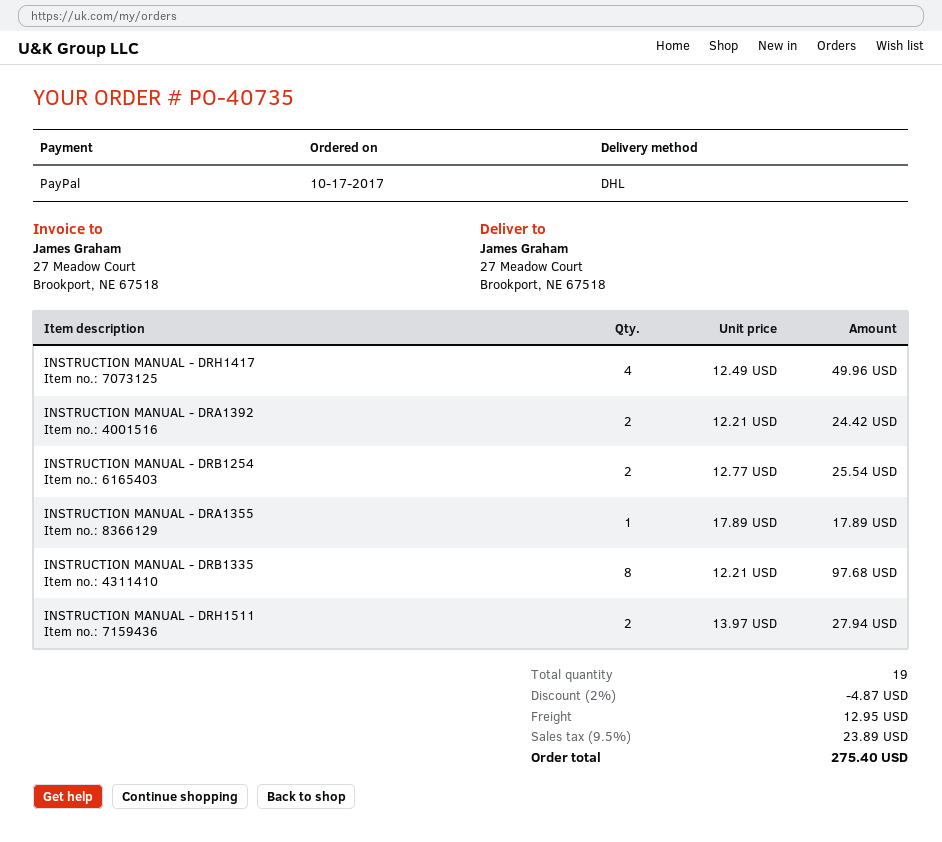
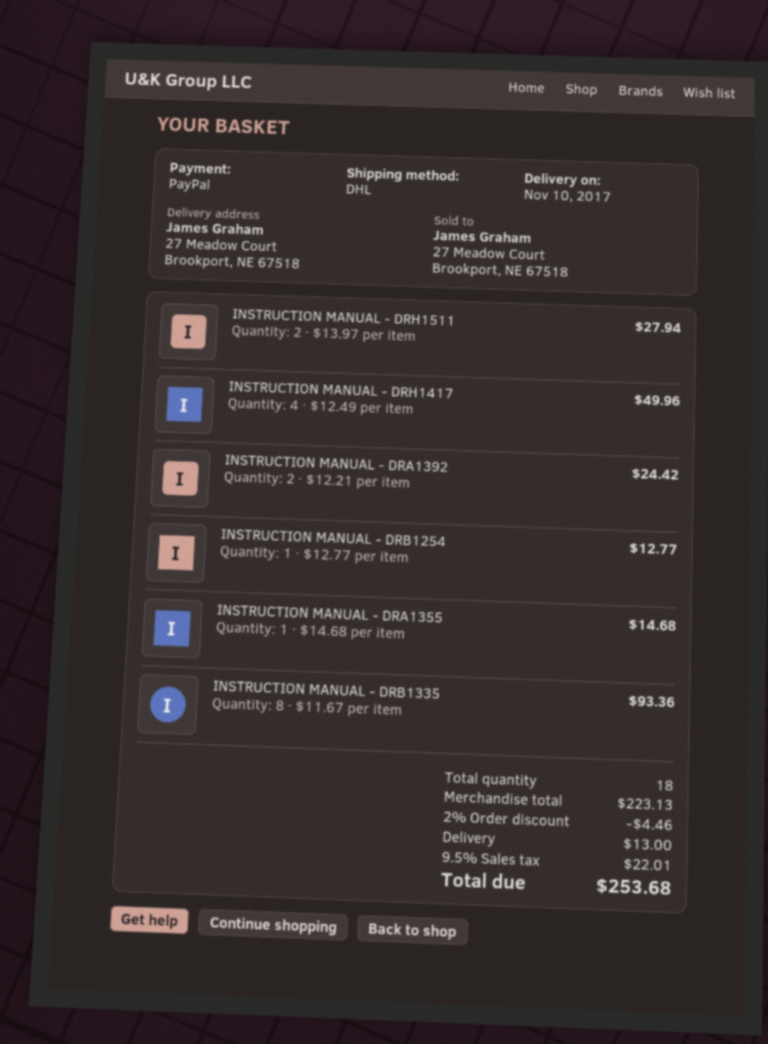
INSTRUCTION MANUAL - DRB1254: 2 x 12.77 = 25.54 -> 1 x 12.77 = 12.77
INSTRUCTION MANUAL - DRA1355: 1 x 17.89 = 17.89 -> 1 x 14.68 = 14.68
INSTRUCTION MANUAL - DRB1335: 8 x 12.21 = 97.68 -> 8 x 11.67 = 93.36
total quantity: 19 -> 18
discount: 2% = 4.87 -> 2% = 4.46
shipping: 12.95 -> 13.00
tax: 9.5% = 23.89 -> 9.5% = 22.01
total: 275.40 -> 253.68

